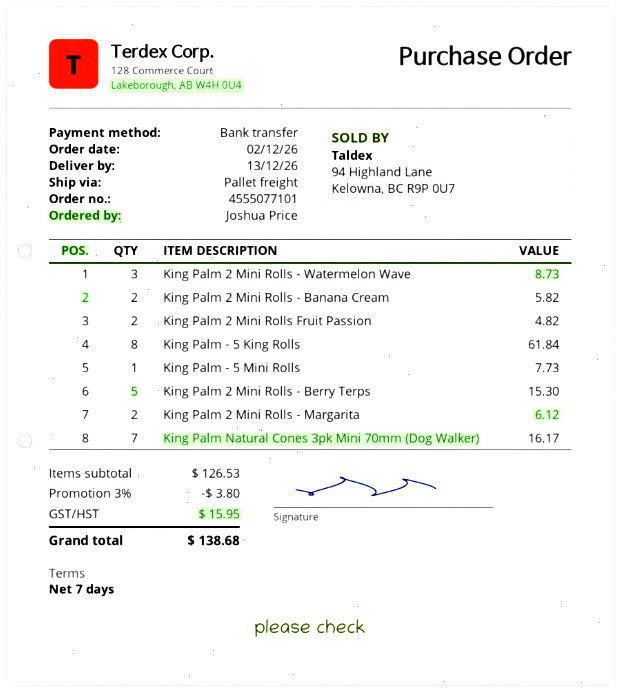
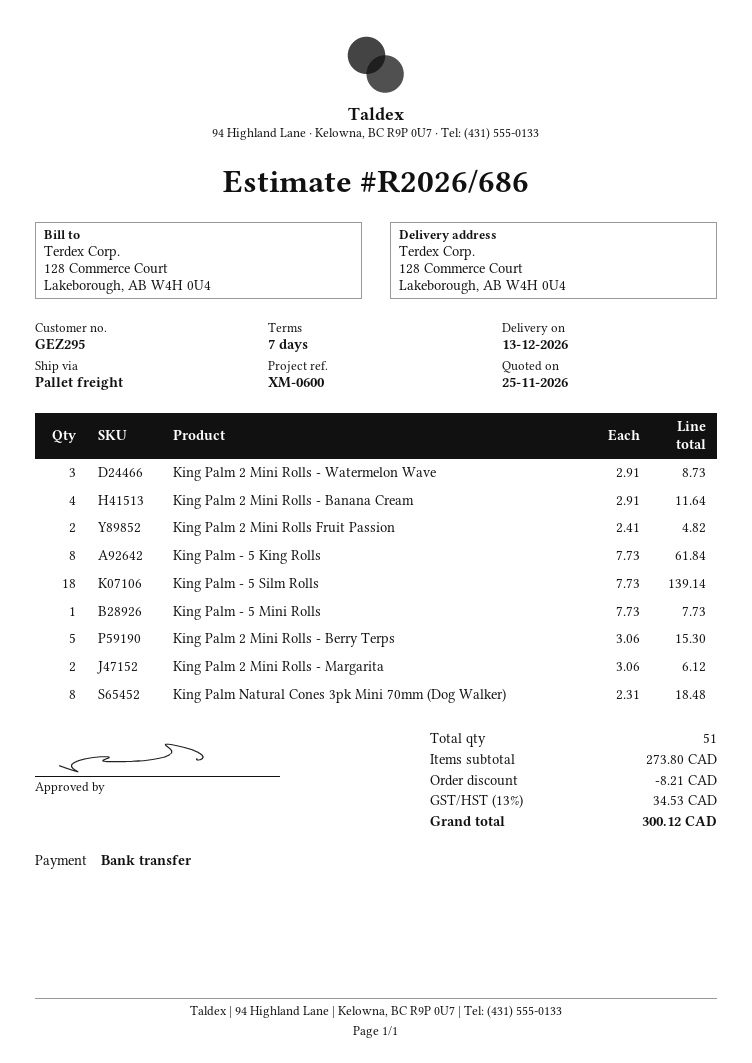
King Palm 2 Mini Rolls - Banana Cream: 2 for 5.82 -> 4 for 11.64
King Palm Natural Cones 3pk Mini 70mm (Dog Walker): 7 for 16.17 -> 8 for 18.48
King Palm - 5 Silm Rolls: none -> 18 for 139.14
subtotal: 126.53 -> 273.80
discount: 3.80 -> 8.21
tax: 15.95 -> 34.53
total: 138.68 -> 300.12

